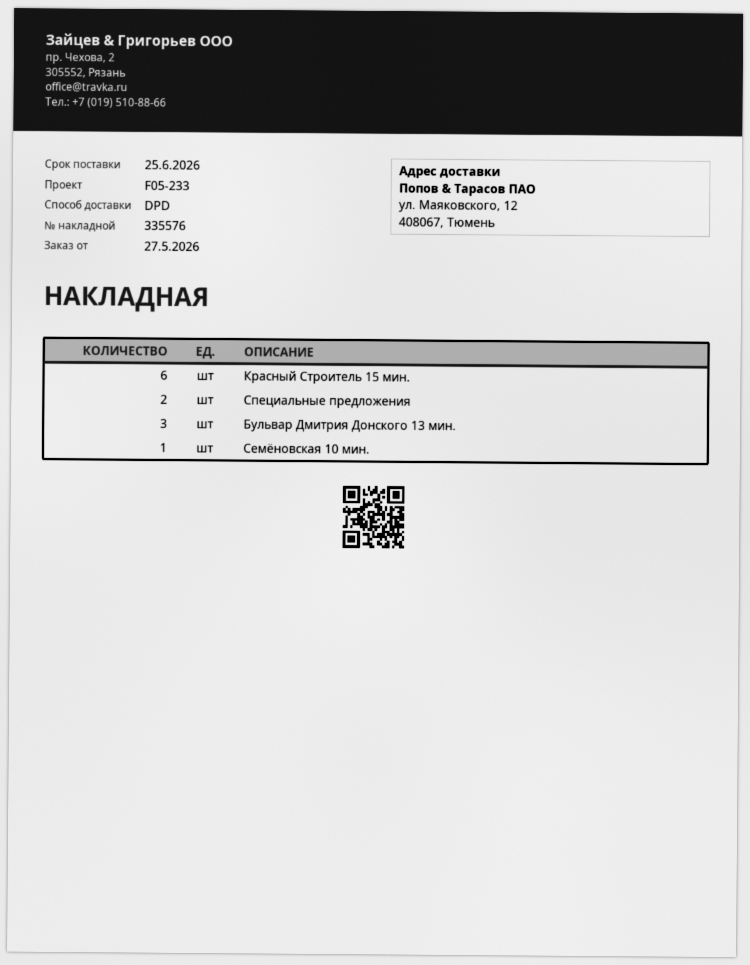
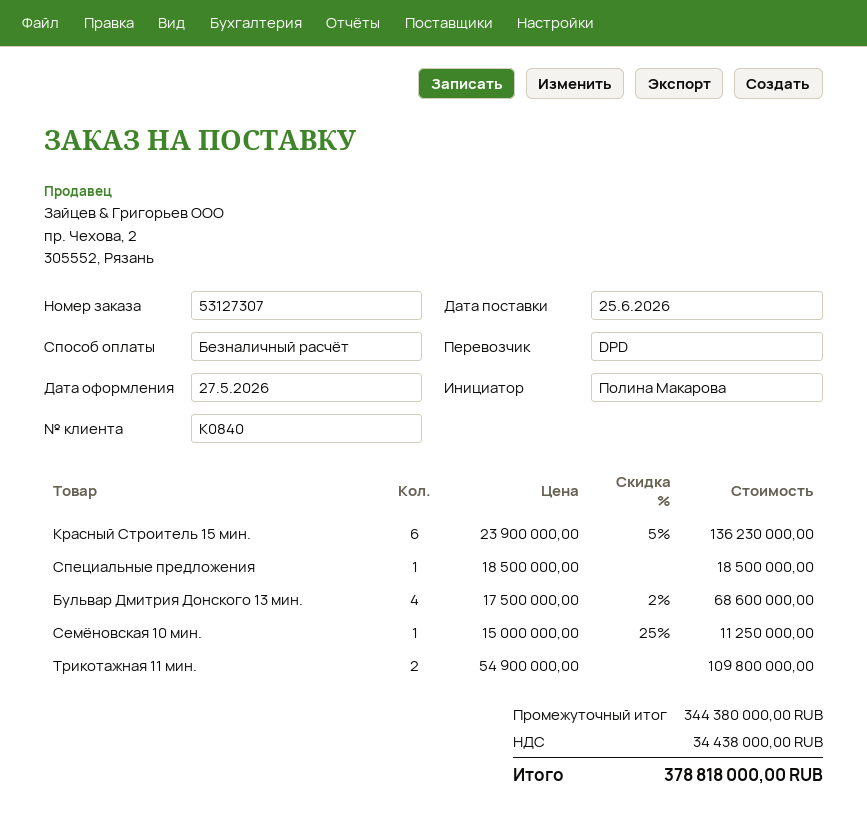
Специальные предложения: 2 -> 1
Бульвар Дмитрия Донского 13 мин.: 3 -> 4
Трикотажная 11 мин.: none -> 2

